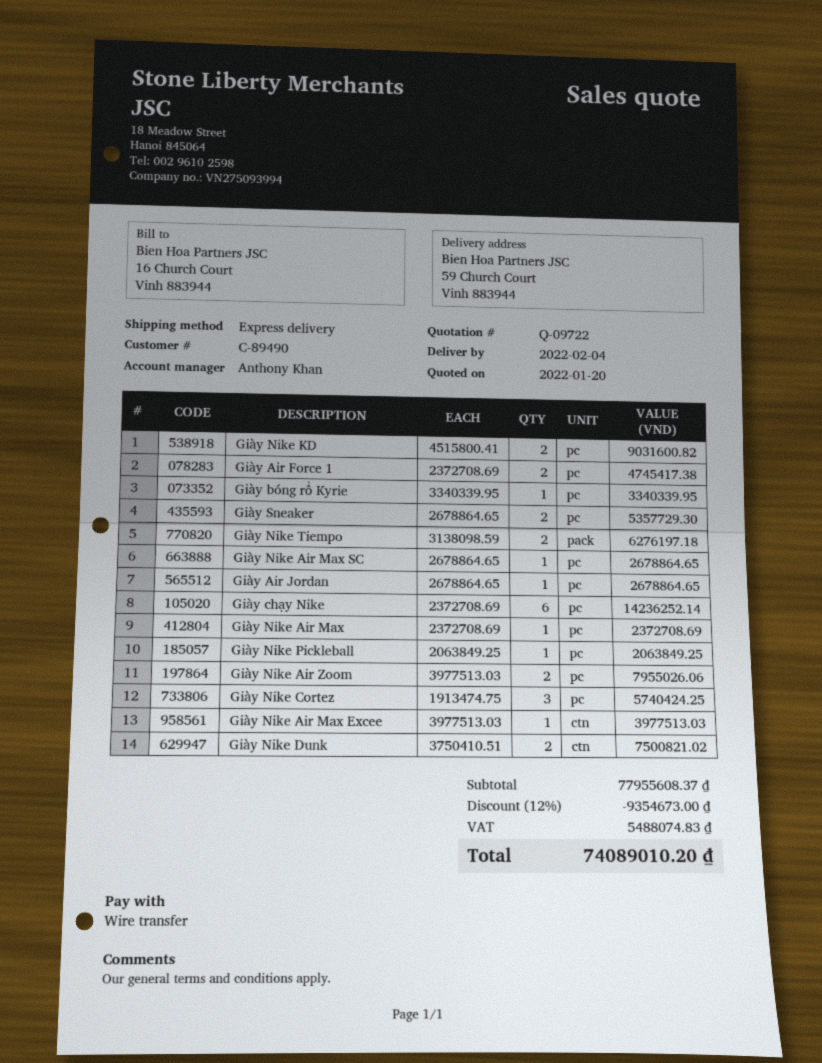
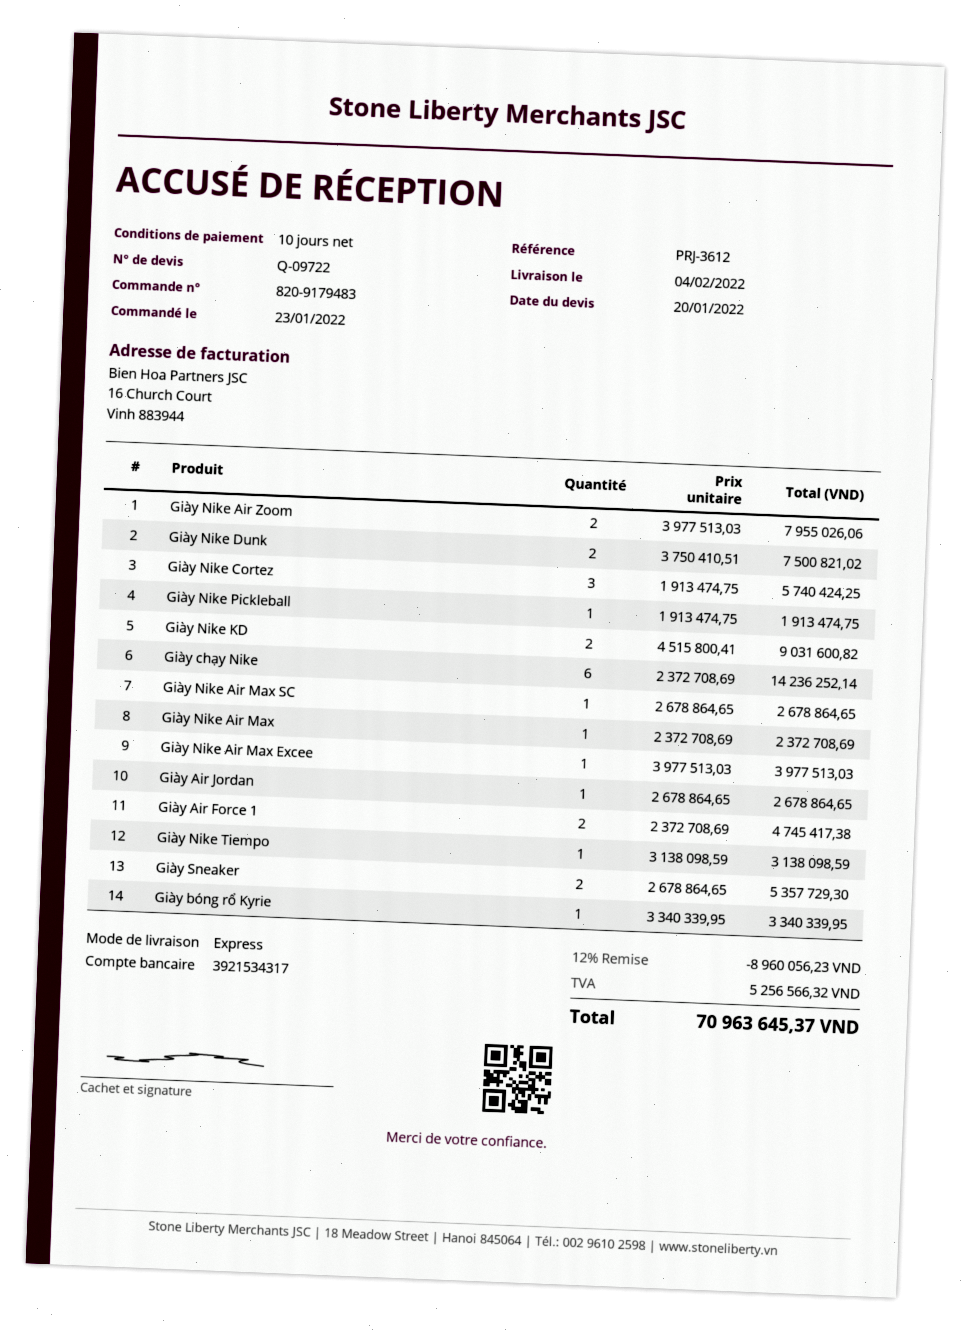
Giày Nike Tiempo: 2 x 3138098.59 = 6276197.18 -> 1 x 3138098.59 = 3138098.59
Giày Nike Pickleball: 1 x 2063849.25 = 2063849.25 -> 1 x 1913474.75 = 1913474.75
discount: 12% = 9354673.00 -> 12% = 8960056.23
tax: 5488074.83 -> 5256566.32
total: 74089010.20 -> 70963645.37

